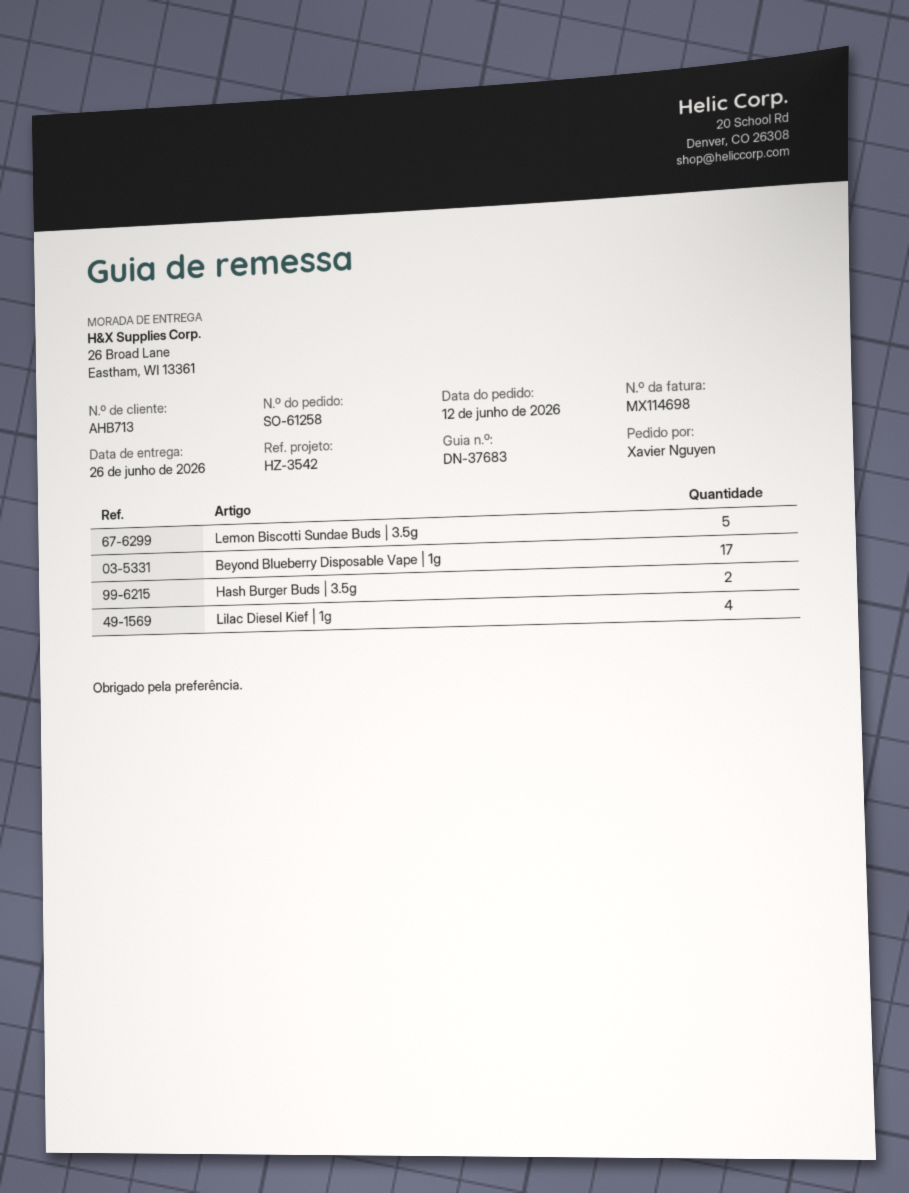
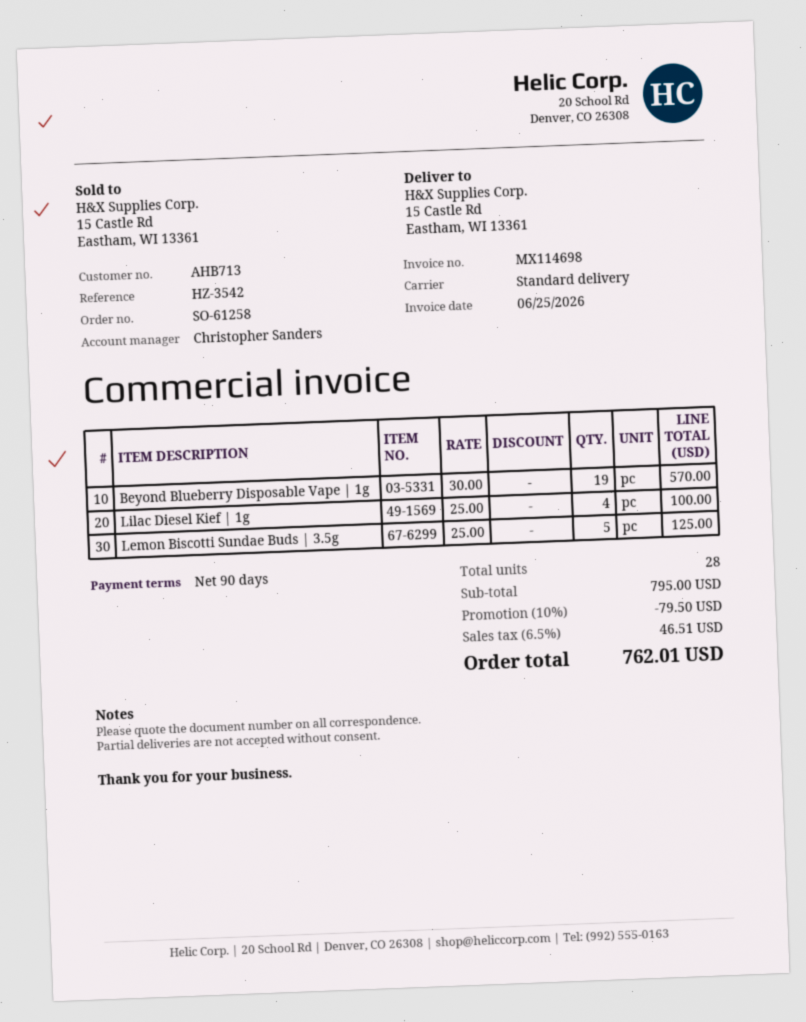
ship to: 26 Broad Lane, Eastham, WI 13361 -> 15 Castle Rd, Eastham, WI 13361
Beyond Blueberry Disposable Vape | 1g: 17 -> 19
Hash Burger Buds | 3.5g: 2 -> none

